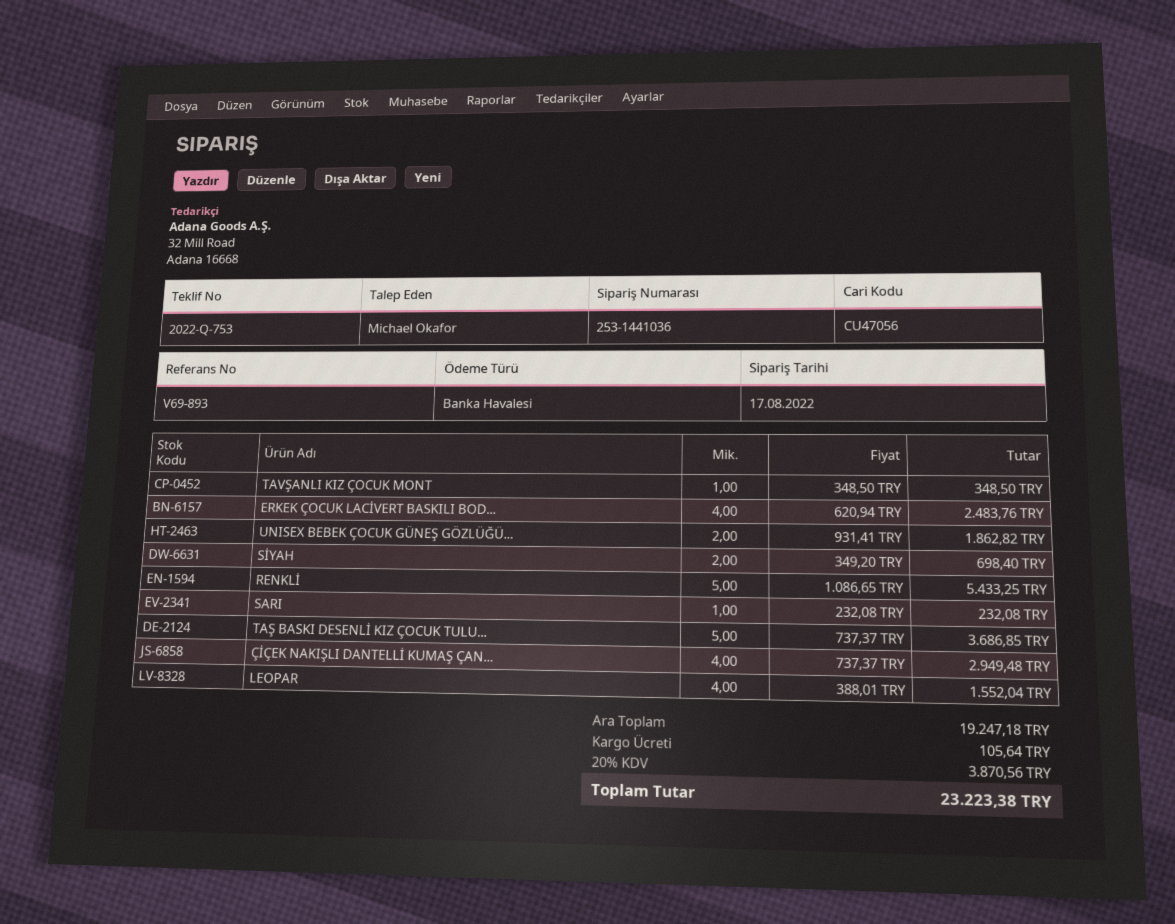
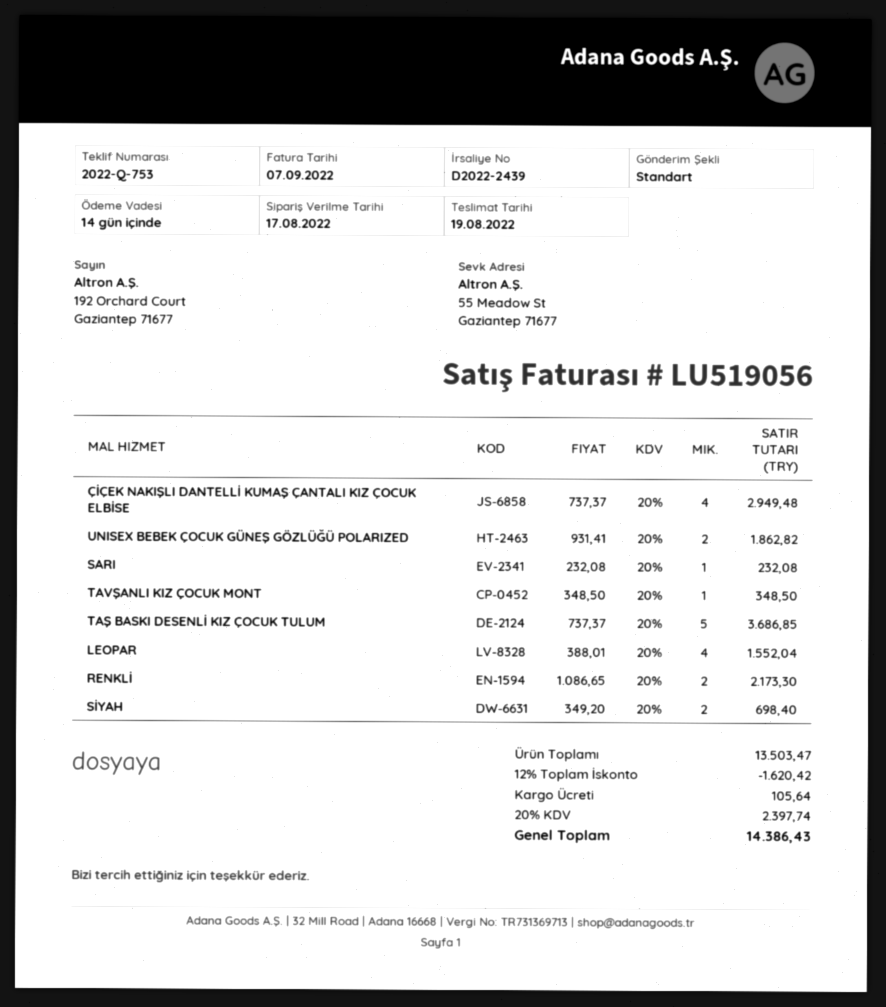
ERKEK ÇOCUK LACİVERT BASKILI BOD...: 4 x 620.94 = 2483.76 -> none
RENKLİ: 5 x 1086.65 = 5433.25 -> 2 x 1086.65 = 2173.30
subtotal: 19247.18 -> 13503.47
discount: none -> 12% = 1620.42
tax: 20% = 3870.56 -> 20% = 2397.74
total: 23223.38 -> 14386.43

